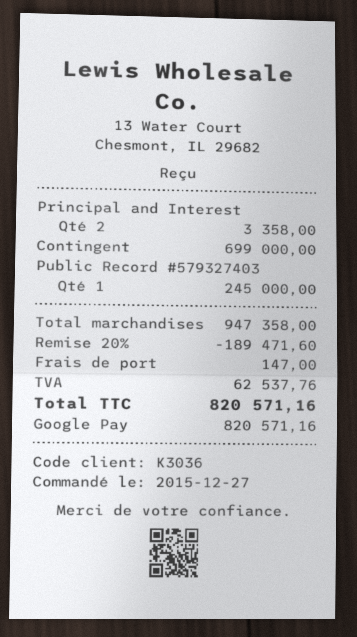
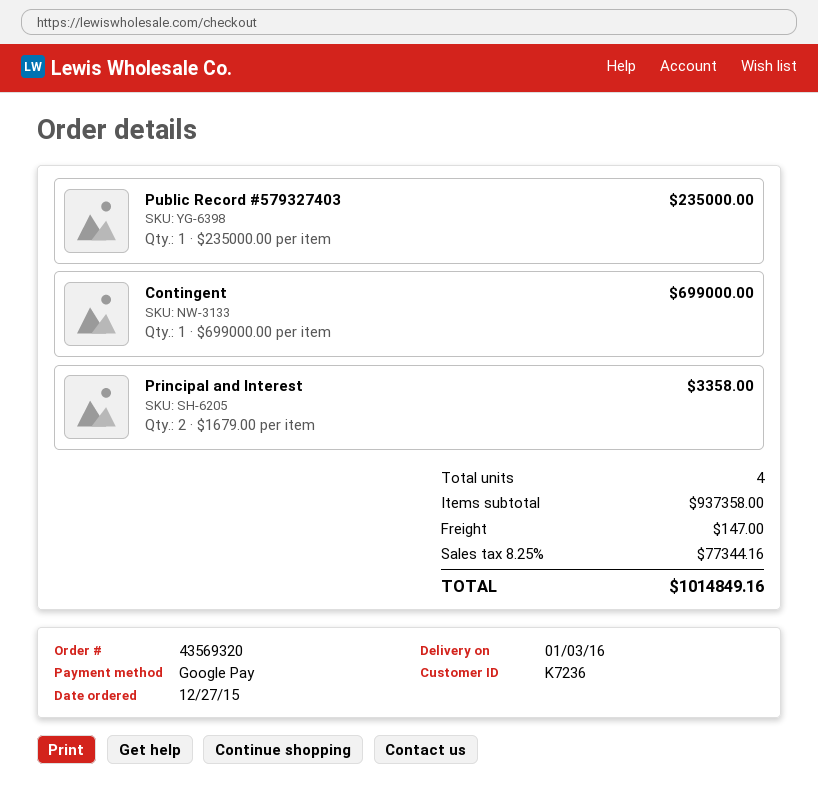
customer number: K3036 -> K7236
Public Record #579327403: 1 for 245000.00 -> 1 for 235000.00
subtotal: 947358.00 -> 937358.00
discount: 20% = 189471.60 -> none
tax: 62537.76 -> 77344.16
total: 820571.16 -> 1014849.16

